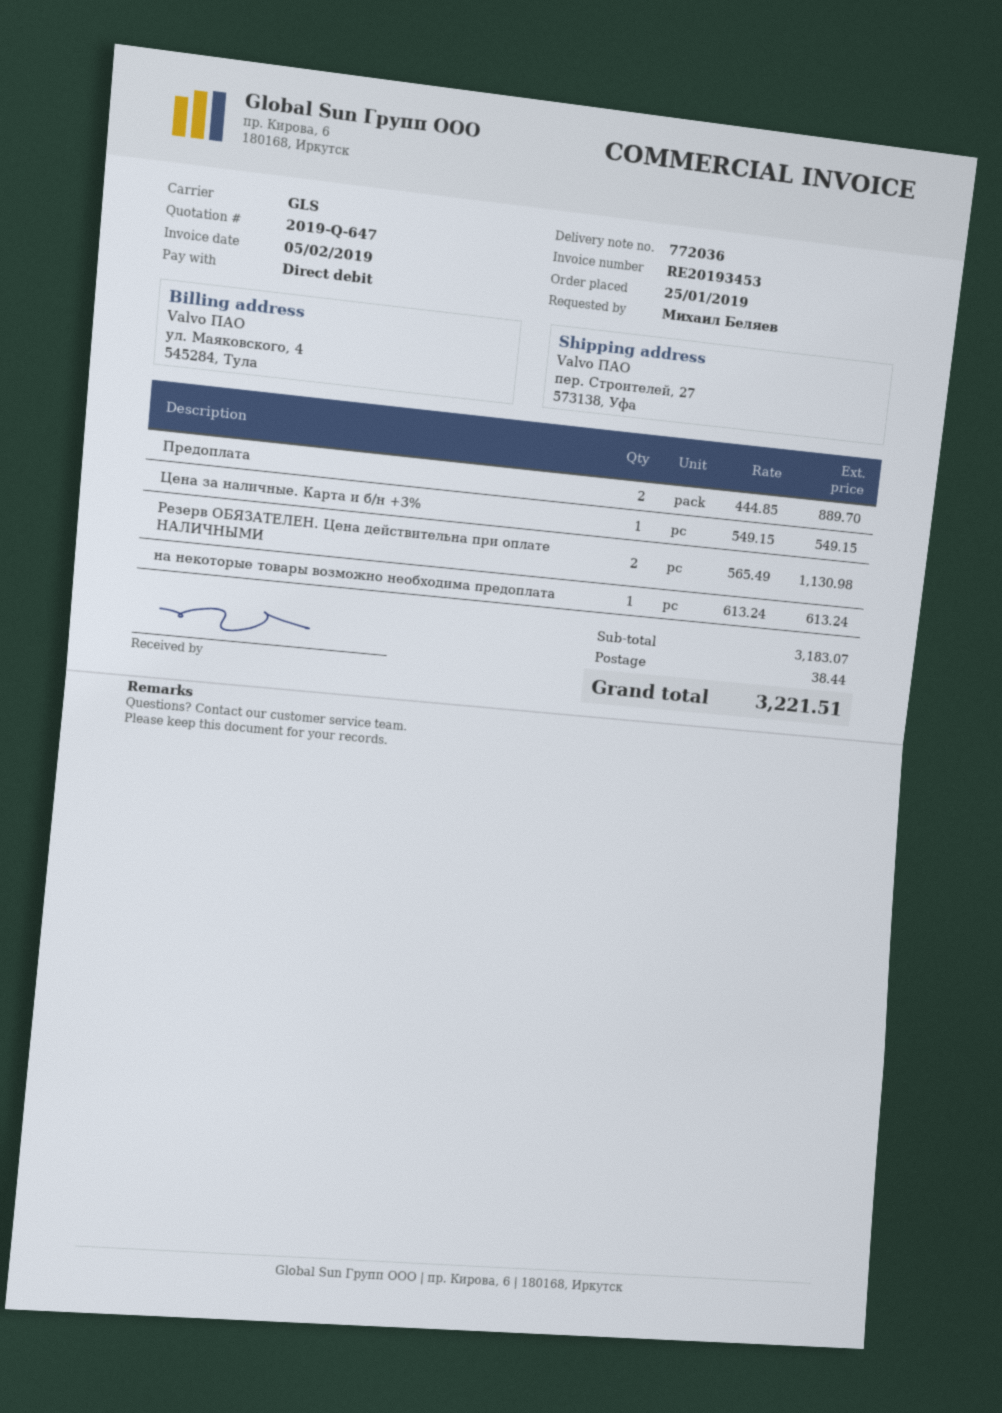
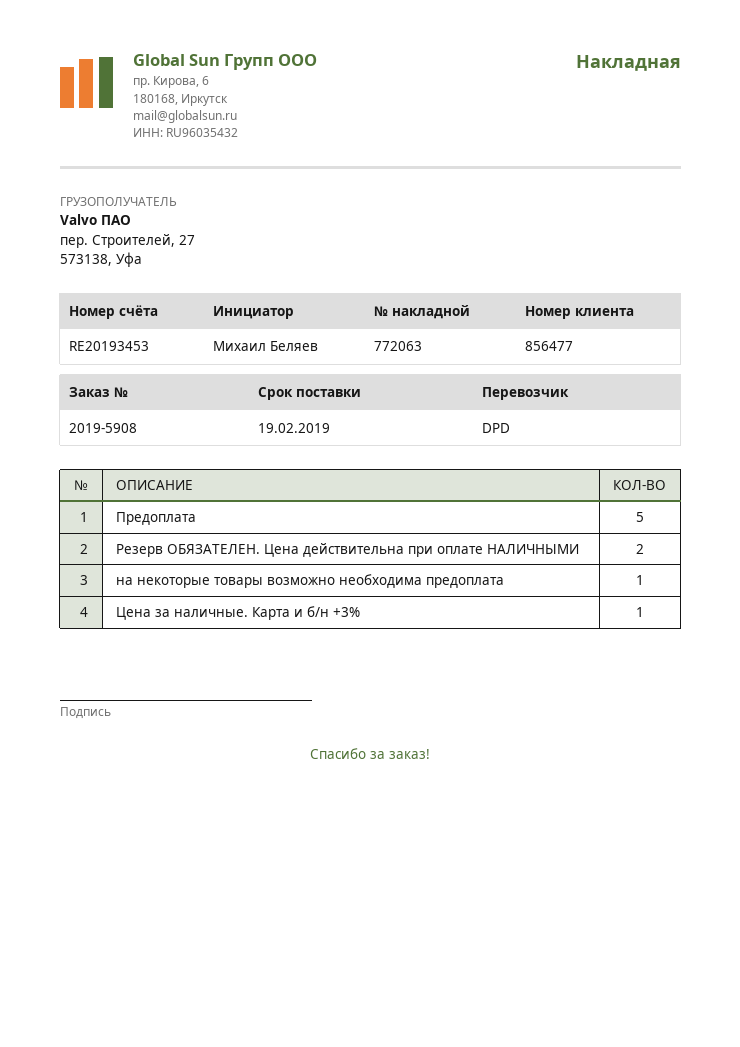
delivery note number: 772036 -> 772063
shipping method: GLS -> DPD
Предоплата: 2 -> 5

